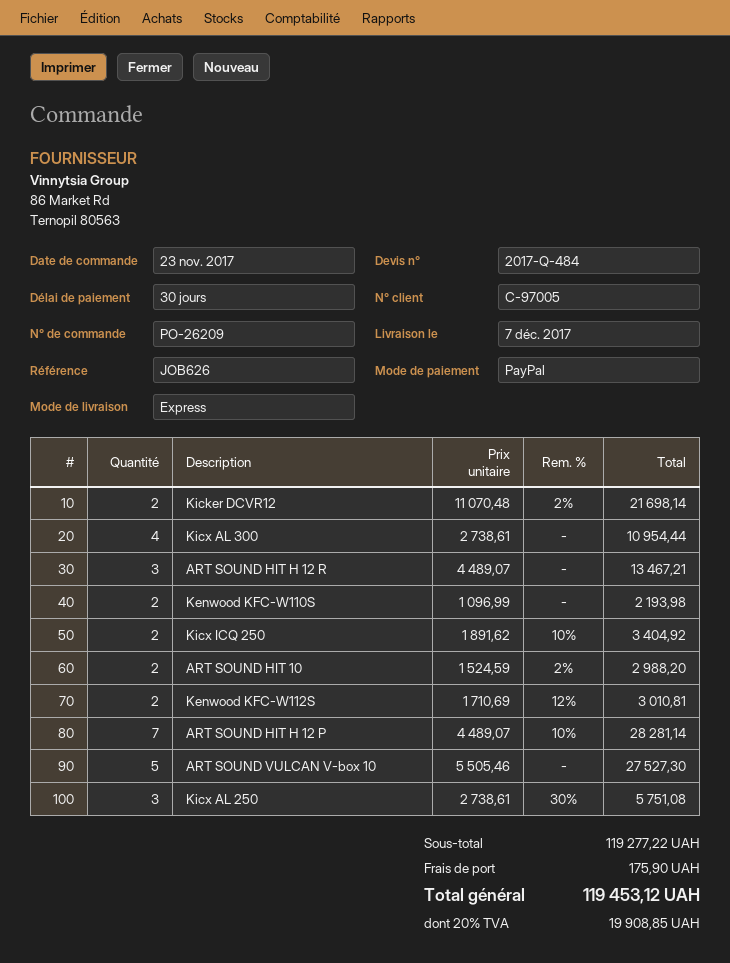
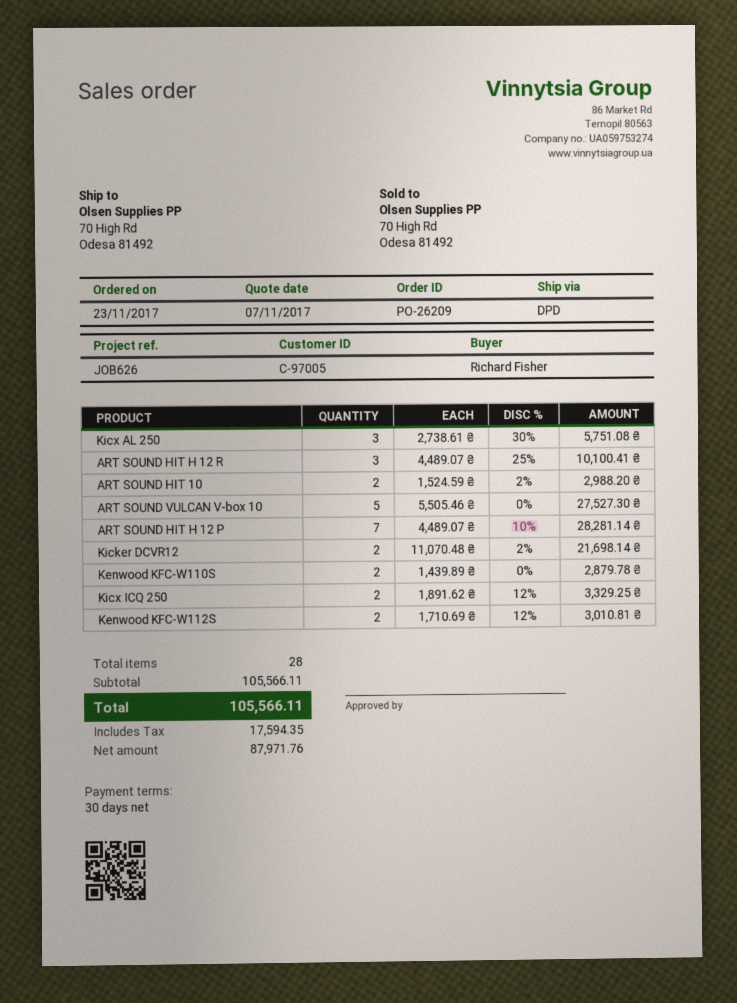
shipping method: express -> DPD
Kicx AL 300: 4 x 2738.61 = 10954.44 -> none
ART SOUND HIT H 12 R: 3 x 4489.07 = 13467.21 -> 3 x 4489.07 - 25% = 10100.41
Kenwood KFC-W110S: 2 x 1096.99 = 2193.98 -> 2 x 1439.89 = 2879.78
Kicx ICQ 250: 2 x 1891.62 - 10% = 3404.92 -> 2 x 1891.62 - 12% = 3329.25
subtotal: 119277.22 -> 105566.11
shipping: 175.90 -> none
tax: 19908.85 -> 17594.35
total: 119453.12 -> 105566.11

